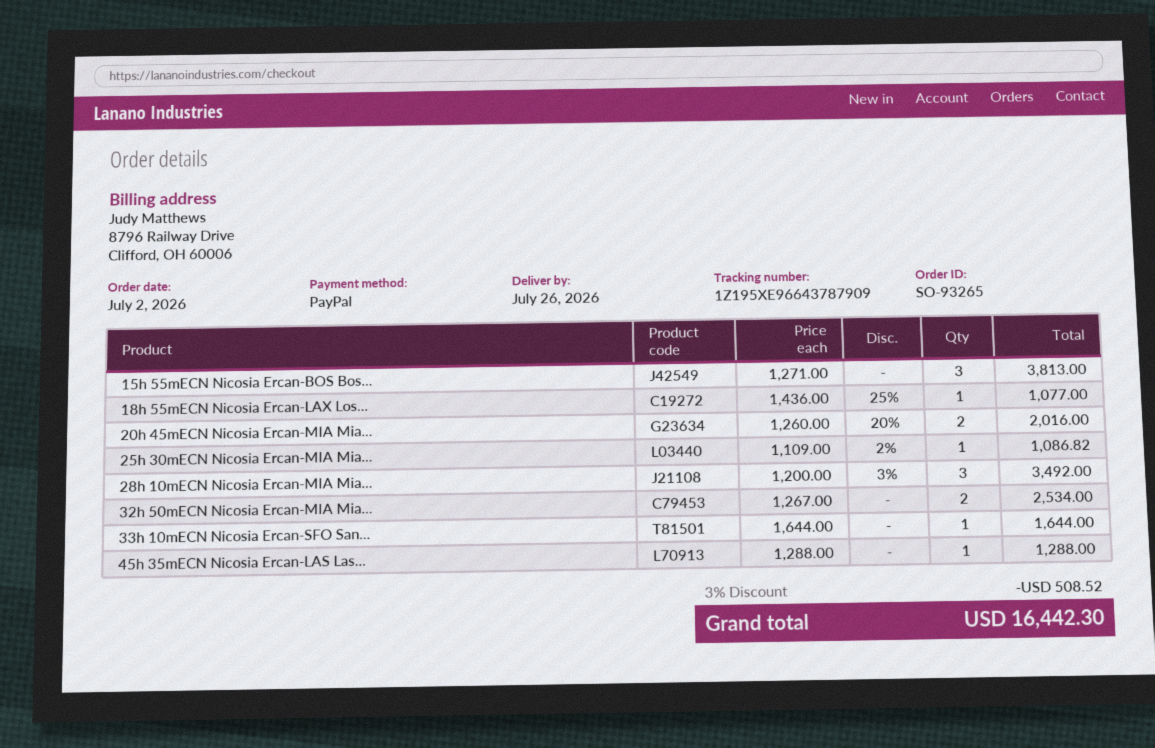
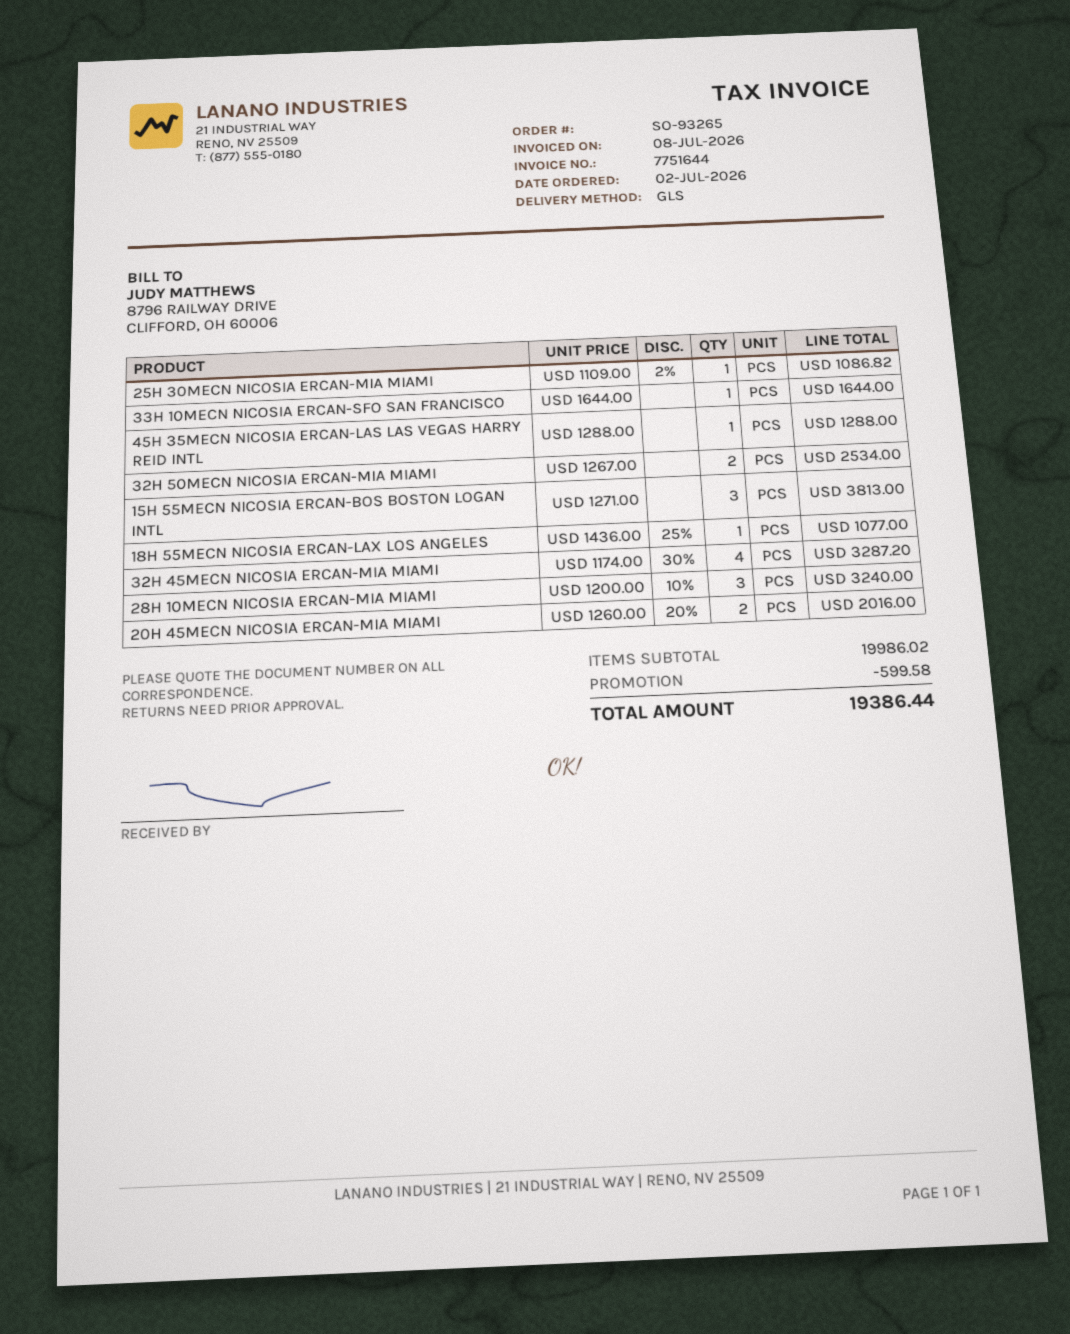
28h 10mECN Nicosia Ercan-MIA Mia...: 3 x 1200.00 - 3% = 3492.00 -> 3 x 1200.00 - 10% = 3240.00
32H 45MECN NICOSIA ERCAN-MIA MIAMI: none -> 4 x 1174.00 - 30% = 3287.20
discount: 508.52 -> 599.58
total: 16442.30 -> 19386.44

